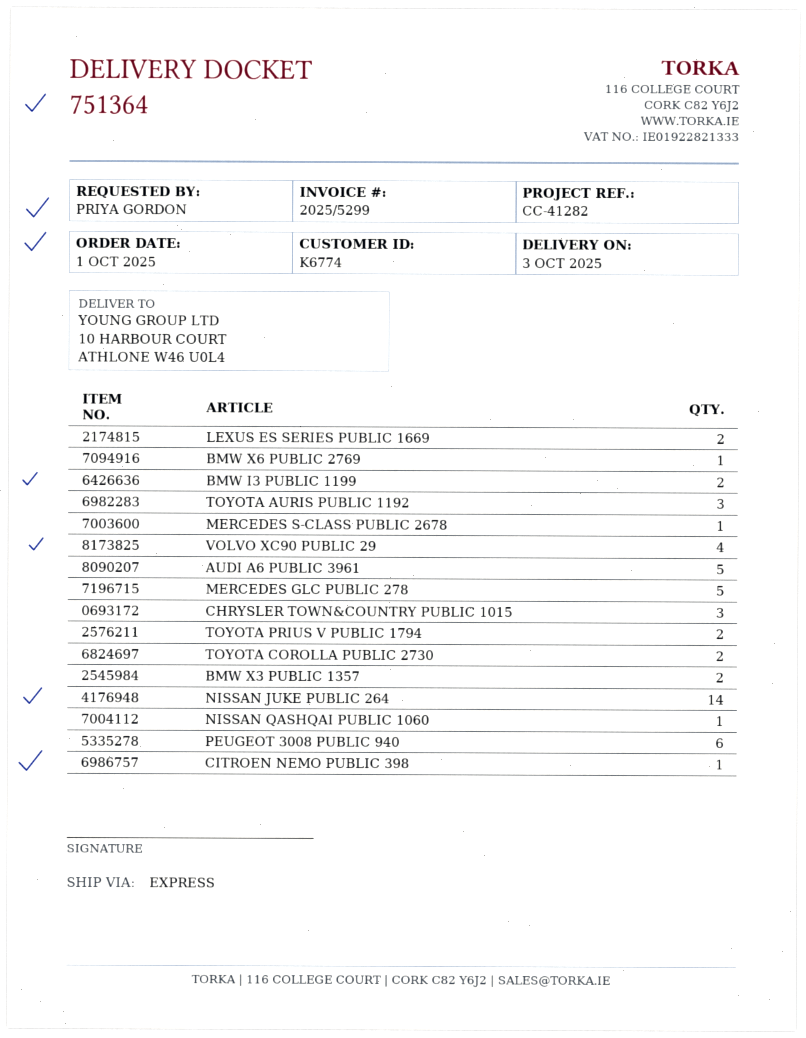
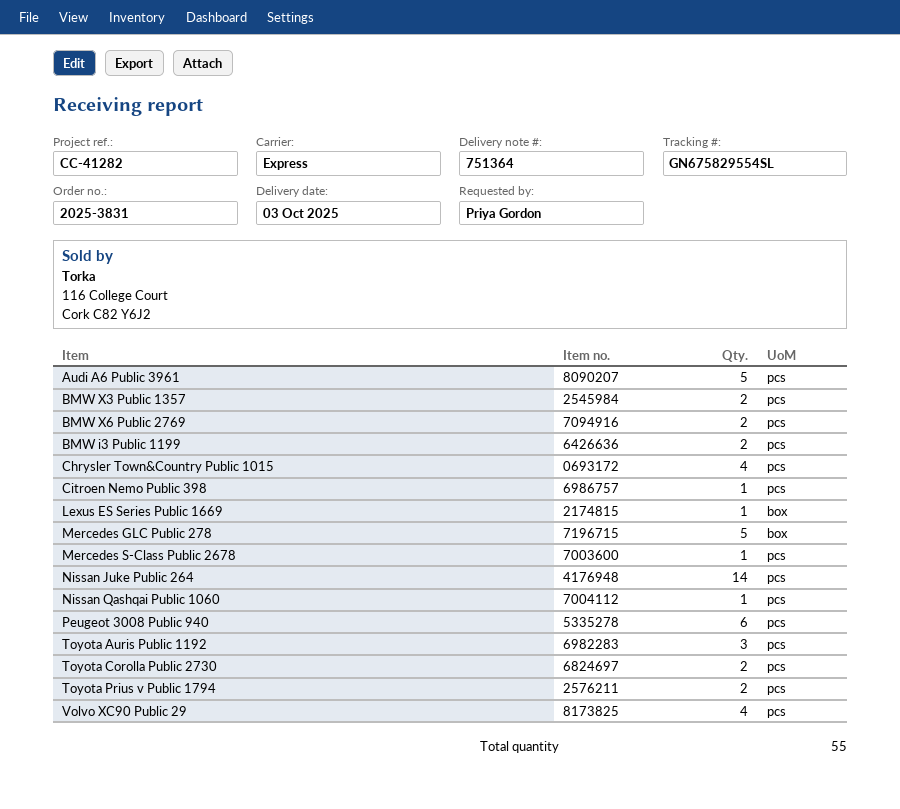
LEXUS ES SERIES PUBLIC 1669: 2 -> 1
BMW X6 PUBLIC 2769: 1 -> 2
CHRYSLER TOWN&COUNTRY PUBLIC 1015: 3 -> 4

